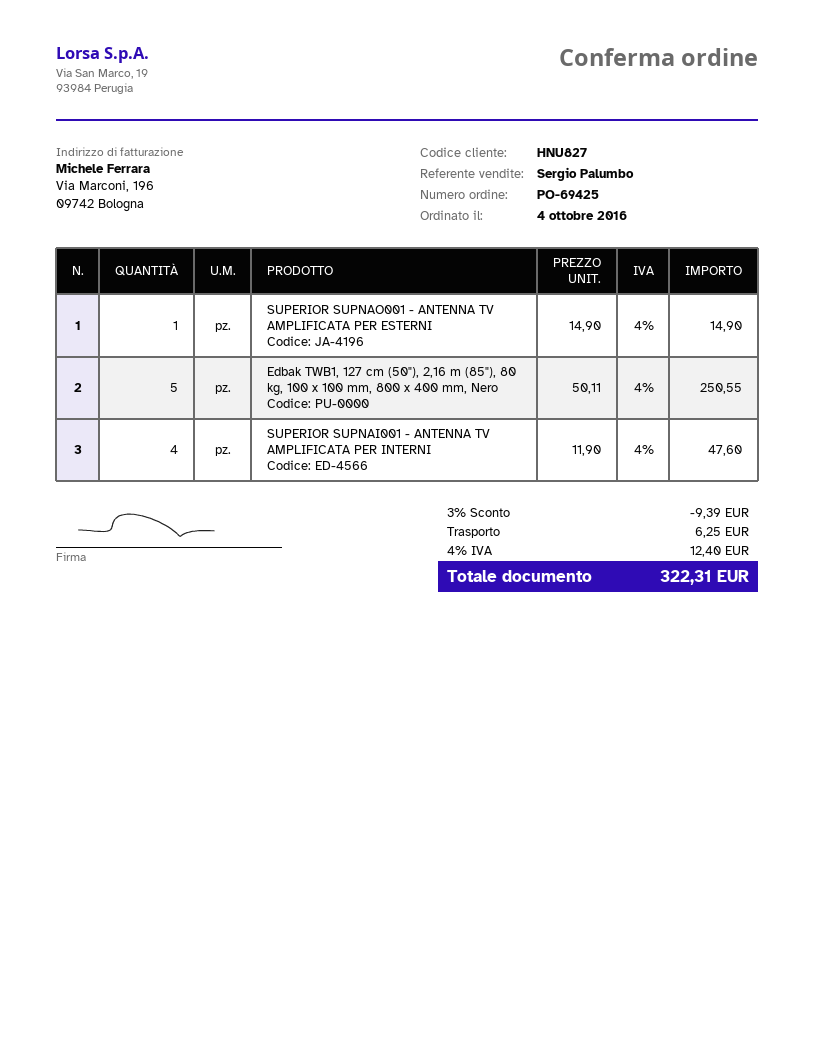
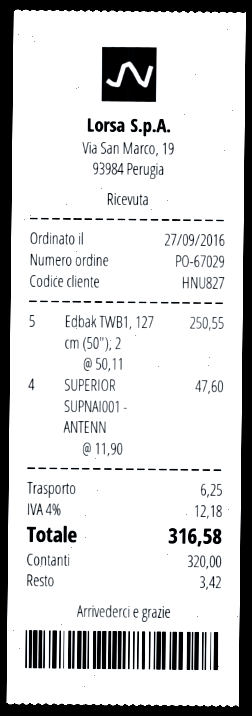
order number: PO-69425 -> PO-67029
order date: 2016-10-04 -> 2016-09-27
SUPERIOR SUPNAO001 - ANTENNA TV AMPLIFICATA PER ESTERNI: 1 x 14.90 = 14.90 -> none
discount: 3% = 9.39 -> none
tax: 4% = 12.40 -> 4% = 12.18
total: 322.31 -> 316.58

